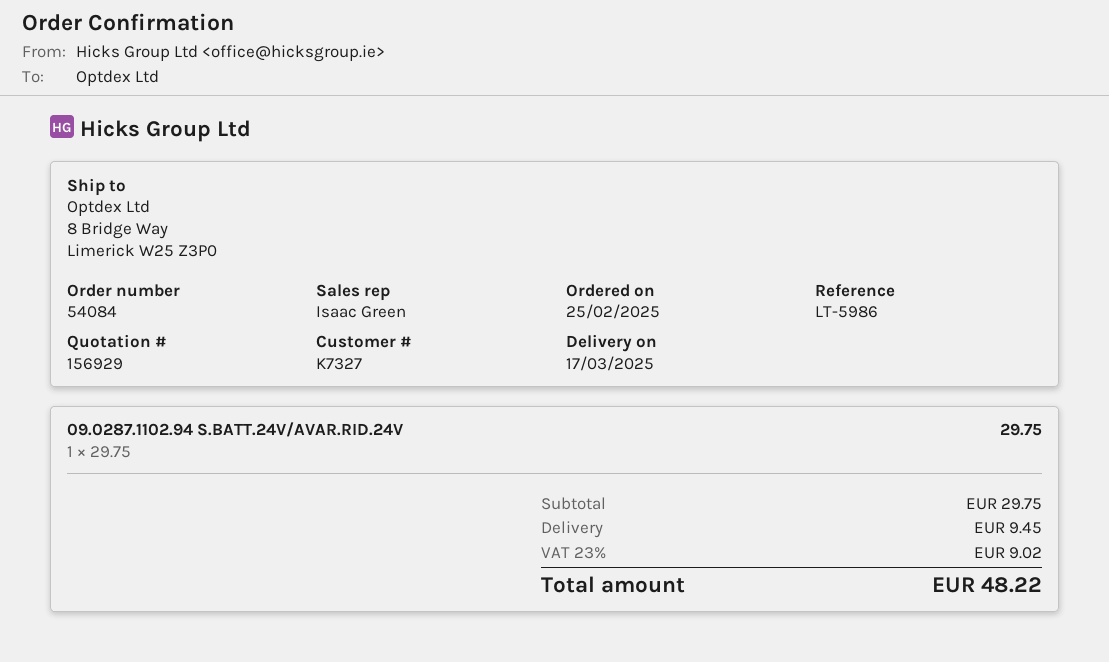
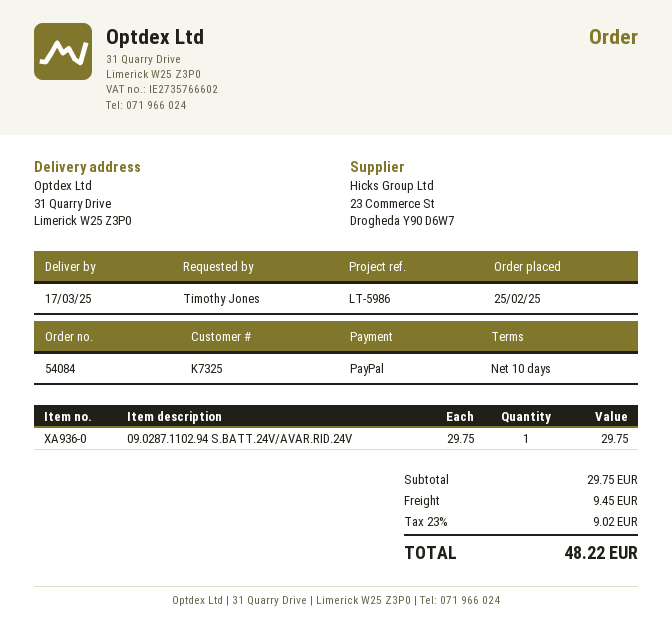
customer number: K7327 -> K7325
ship to: 8 Bridge Way, Limerick W25 Z3P0 -> 31 Quarry Drive, Limerick W25 Z3P0

